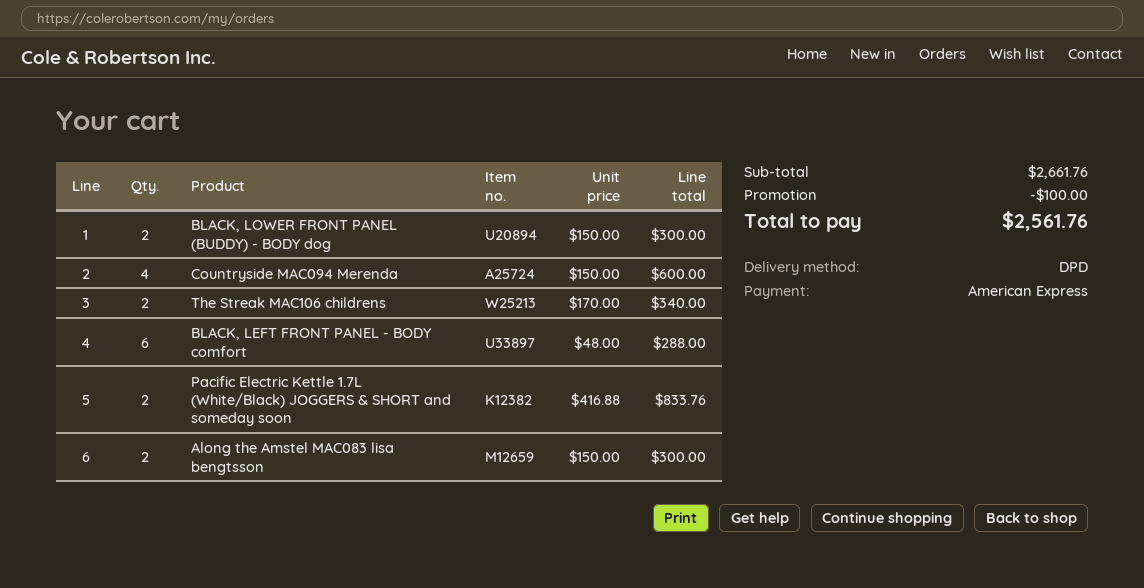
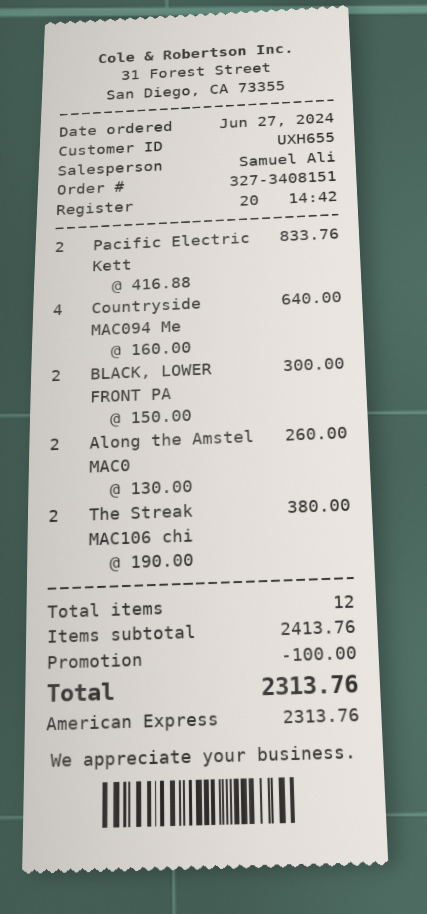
Countryside MAC094 Merenda: 4 x 150.00 = 600.00 -> 4 x 160.00 = 640.00
The Streak MAC106 childrens: 2 x 170.00 = 340.00 -> 2 x 190.00 = 380.00
BLACK, LEFT FRONT PANEL - BODY comfort: 6 x 48.00 = 288.00 -> none
Along the Amstel MAC083 lisa bengtsson: 2 x 150.00 = 300.00 -> 2 x 130.00 = 260.00
subtotal: 2661.76 -> 2413.76
total: 2561.76 -> 2313.76

